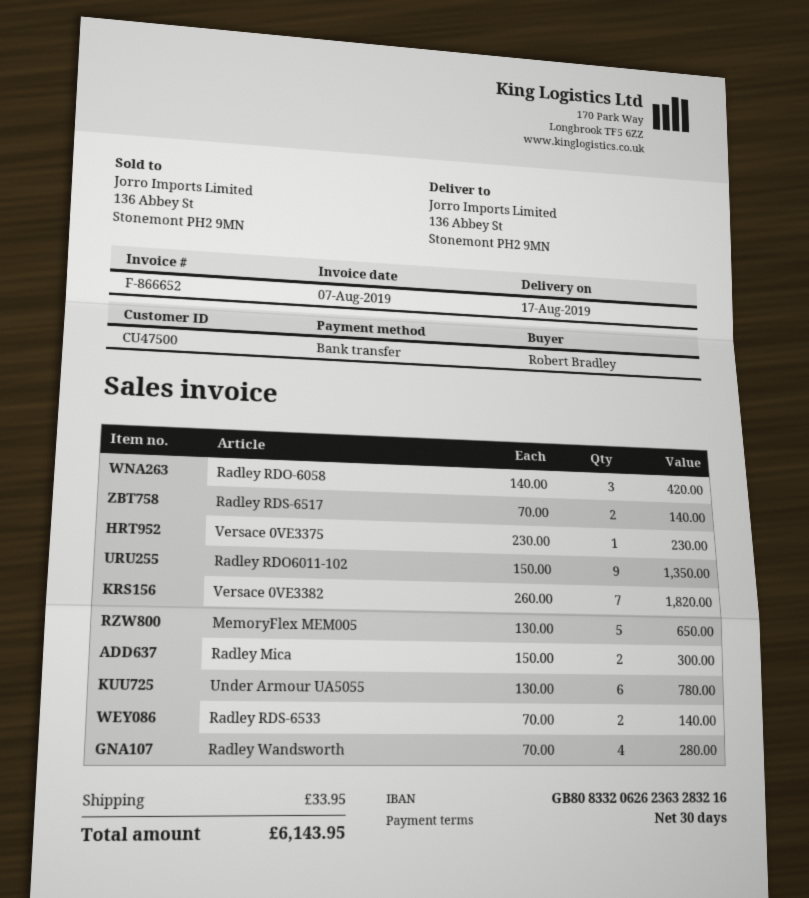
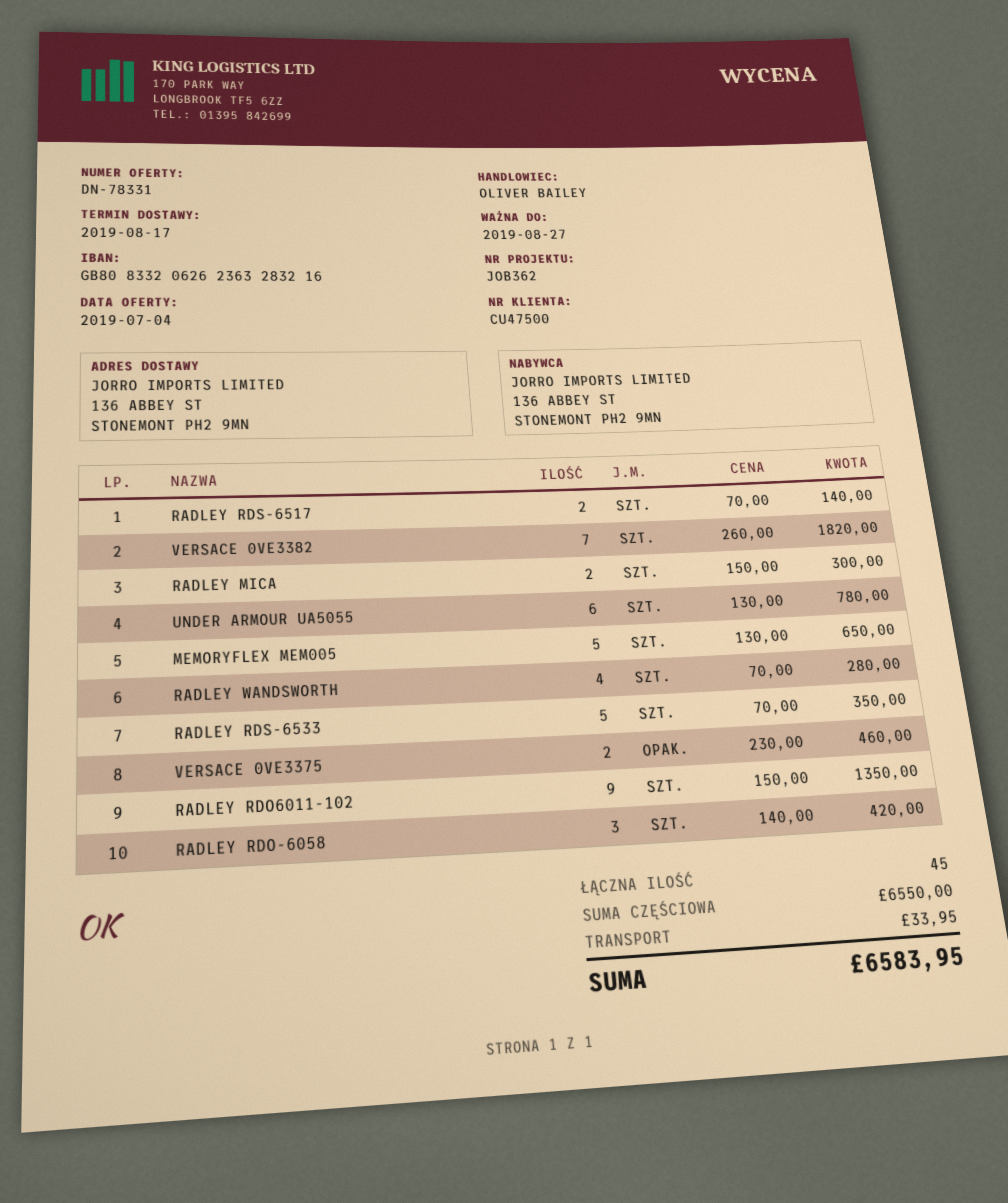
Versace 0VE3375: 1 x 230.00 = 230.00 -> 2 x 230.00 = 460.00
Radley RDS-6533: 2 x 70.00 = 140.00 -> 5 x 70.00 = 350.00
total: 6143.95 -> 6583.95

